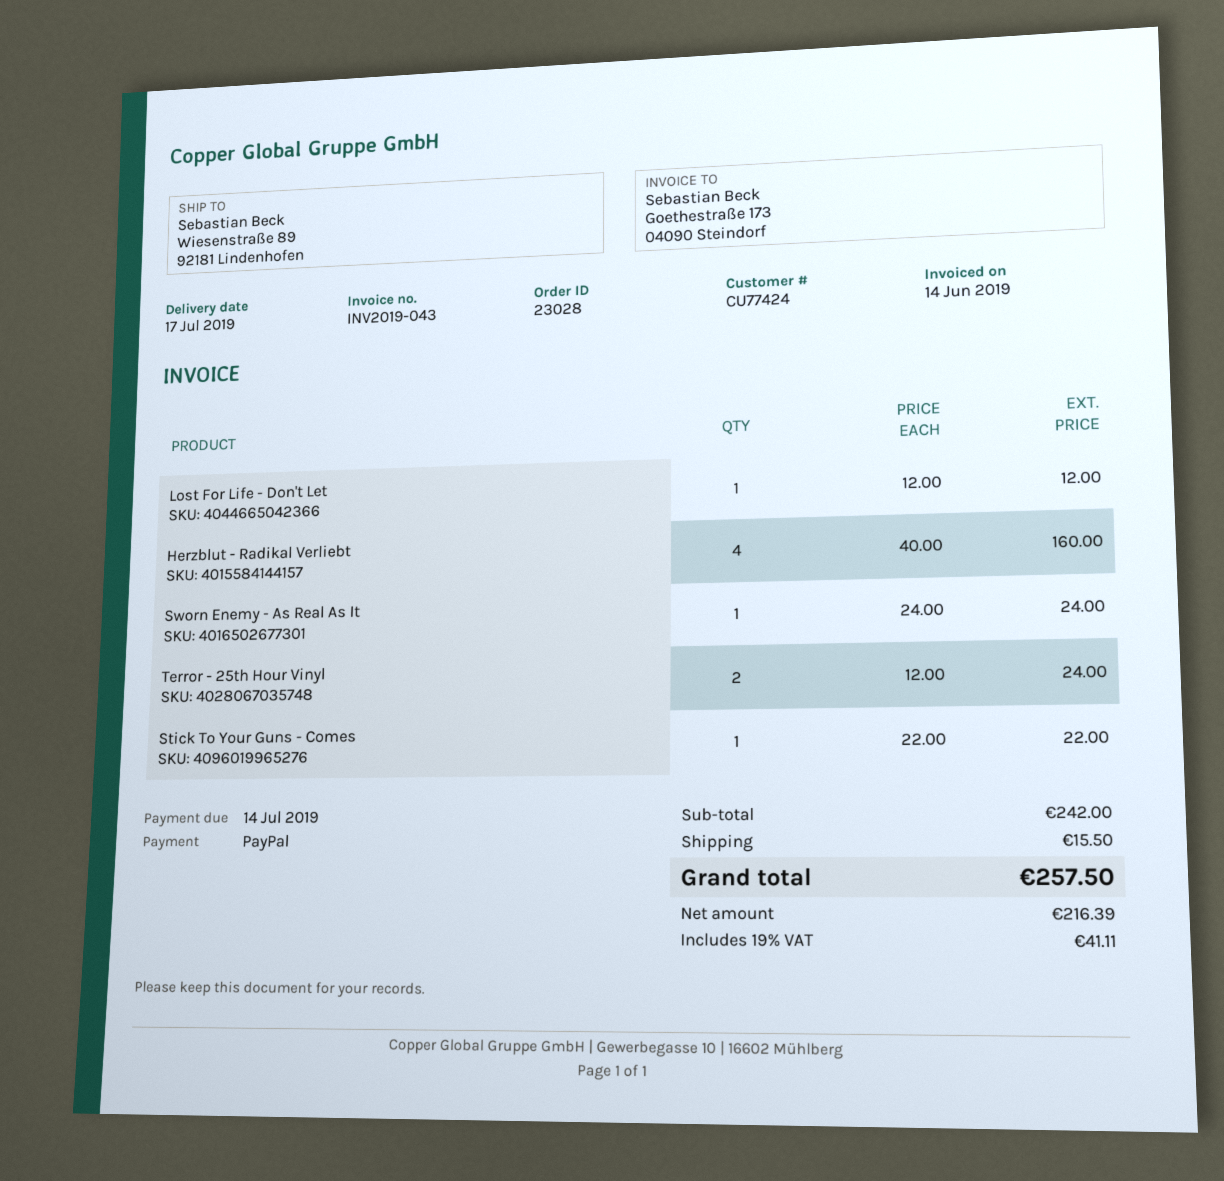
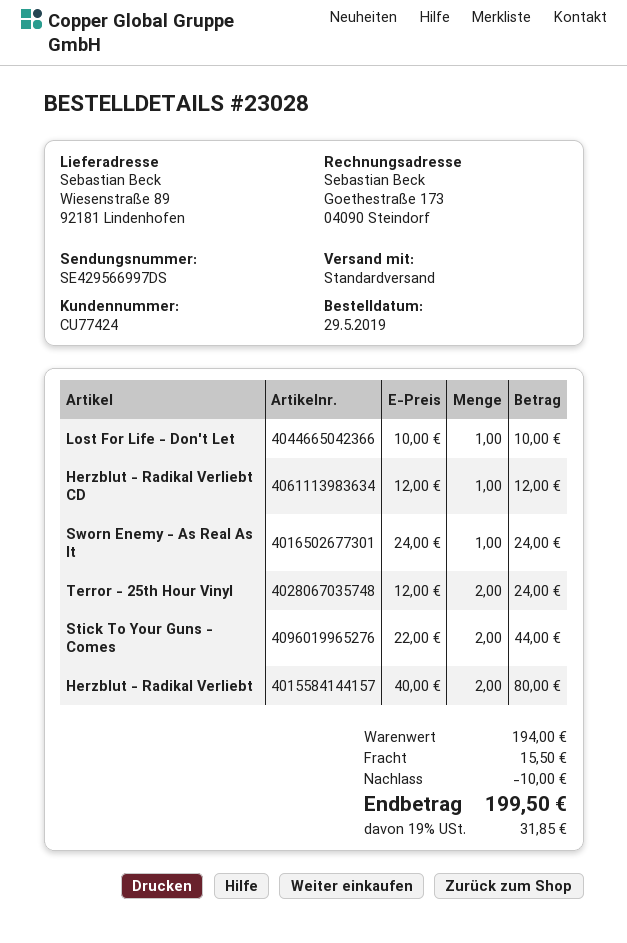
Lost For Life - Don't Let: 1 x 12.00 = 12.00 -> 1 x 10.00 = 10.00
Herzblut - Radikal Verliebt: 4 x 40.00 = 160.00 -> 2 x 40.00 = 80.00
Stick To Your Guns - Comes: 1 x 22.00 = 22.00 -> 2 x 22.00 = 44.00
Herzblut - Radikal Verliebt CD: none -> 1 x 12.00 = 12.00
subtotal: 242.00 -> 194.00
discount: none -> 10.00
tax: 19% = 41.11 -> 19% = 31.85
total: 257.50 -> 199.50

